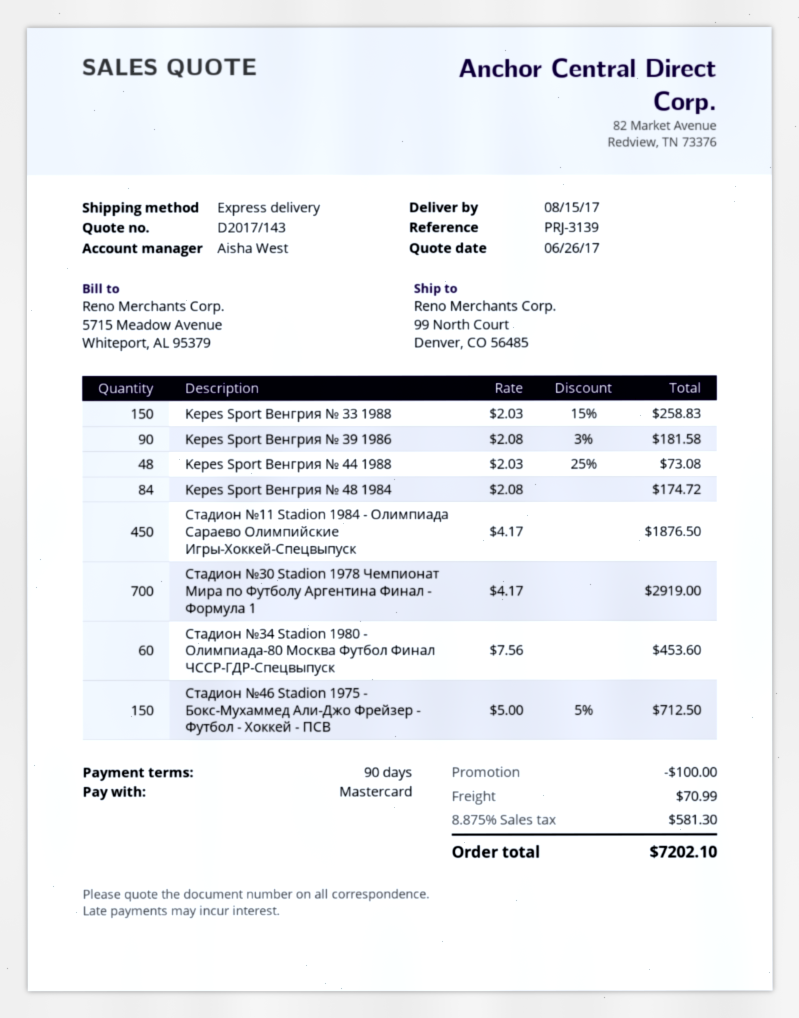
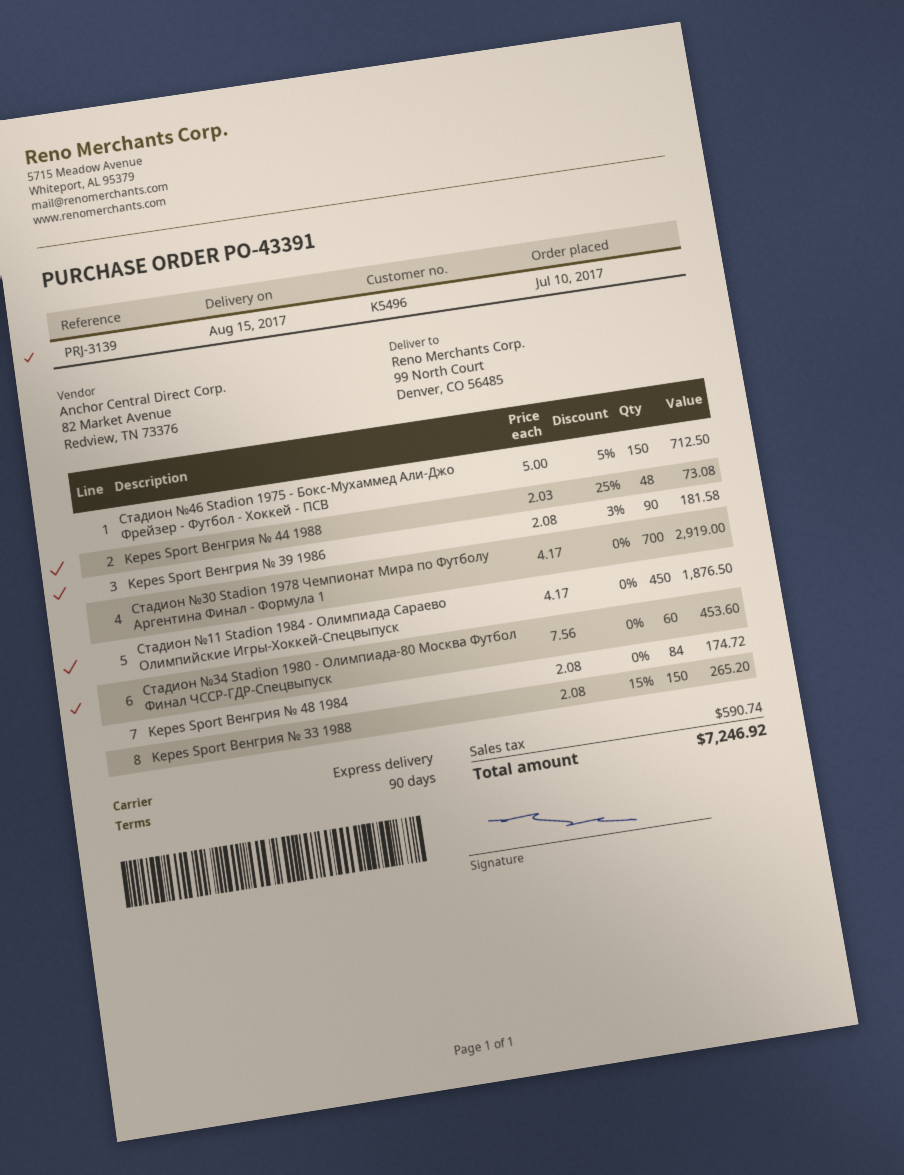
Kepes Sport Венгрия № 33 1988: 150 x 2.03 - 15% = 258.83 -> 150 x 2.08 - 15% = 265.20
discount: 100.00 -> none
shipping: 70.99 -> none
tax: 581.30 -> 590.74
total: 7202.10 -> 7246.92

